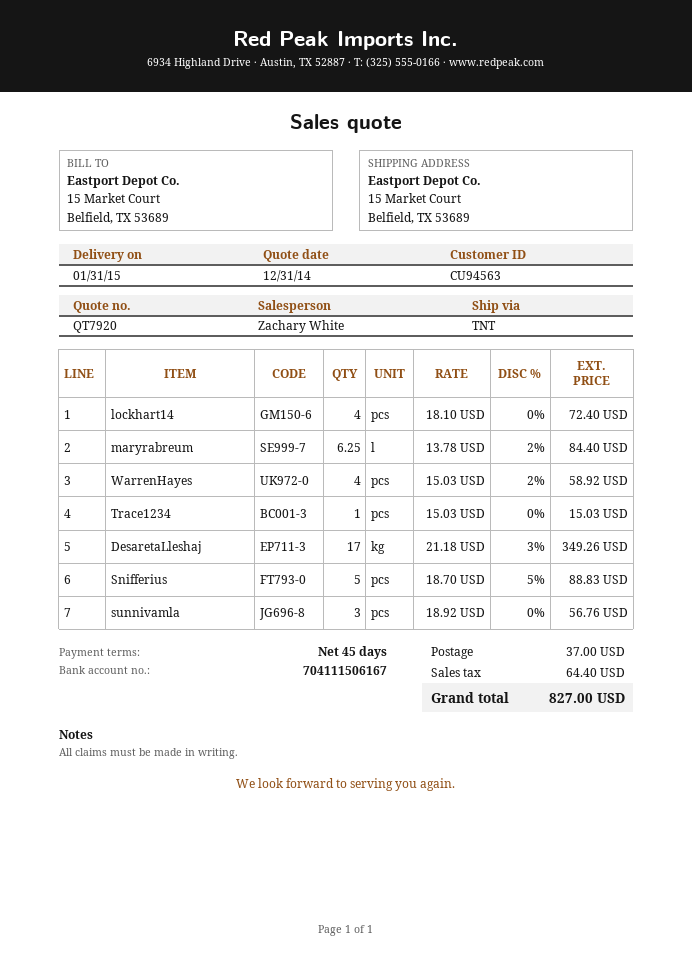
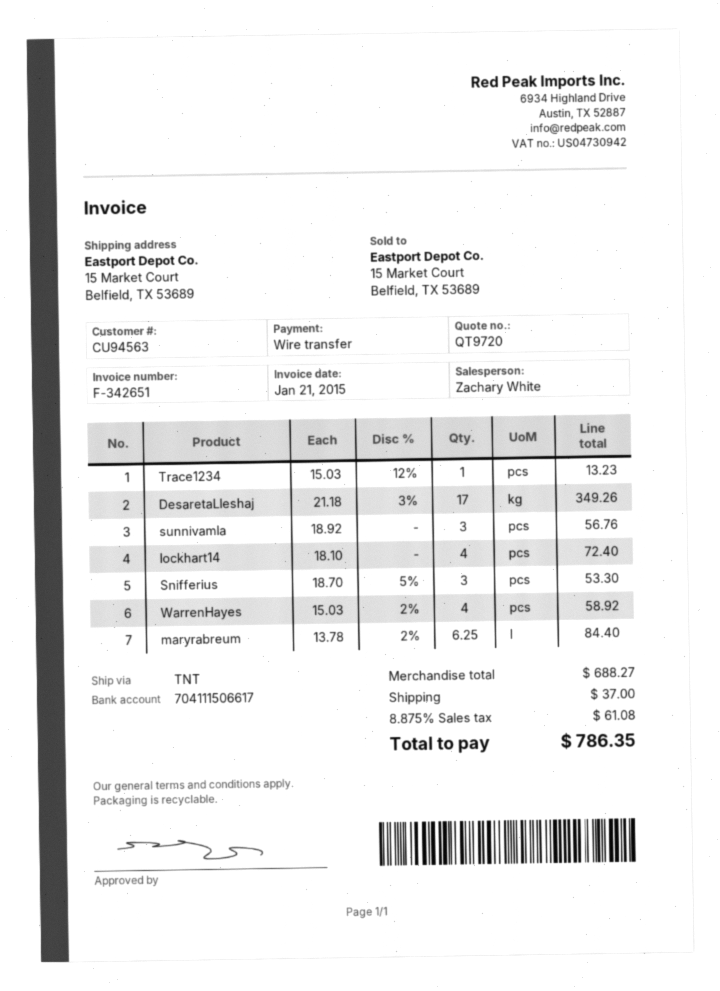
quote number: QT7920 -> QT9720
bank account: 704111506167 -> 704111506617
Trace1234: 1 x 15.03 = 15.03 -> 1 x 15.03 - 12% = 13.23
Snifferius: 5 x 18.70 - 5% = 88.83 -> 3 x 18.70 - 5% = 53.30
tax: 64.40 -> 61.08
total: 827.00 -> 786.35

